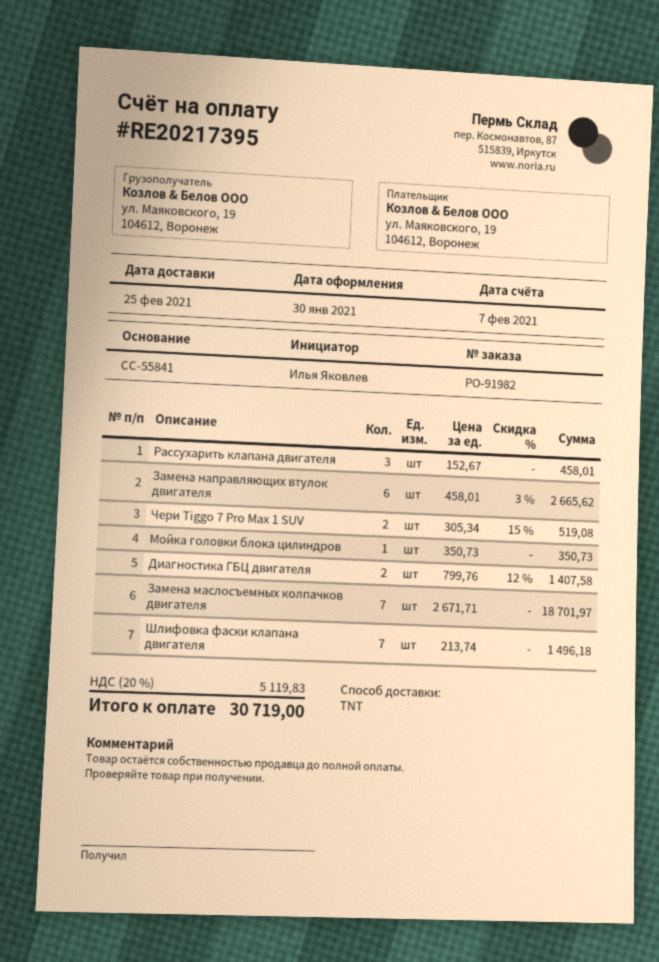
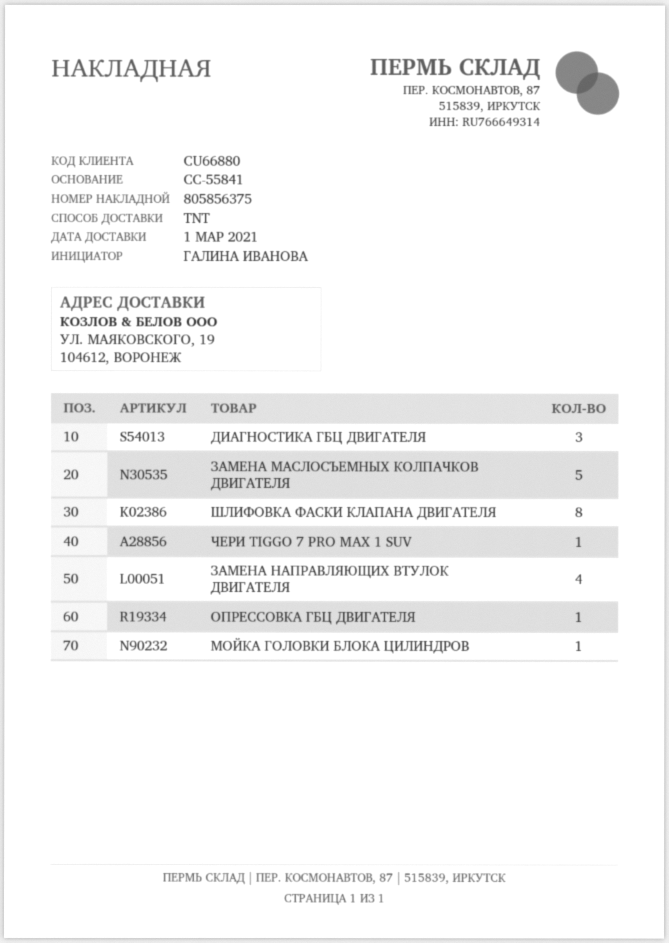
delivery date: 2021-02-25 -> 2021-03-01
ordered by: Илья Яковлев -> ГАЛИНА ИВАНОВА
Рассухарить клапана двигателя: 3 -> none
Замена направляющих втулок двигателя: 6 -> 4
Чери Tiggo 7 Pro Max 1 SUV: 2 -> 1
Диагностика ГБЦ двигателя: 2 -> 3
Замена маслосъемных колпачков двигателя: 7 -> 5
Шлифовка фаски клапана двигателя: 7 -> 8
ОПРЕССОВКА ГБЦ ДВИГАТЕЛЯ: none -> 1

